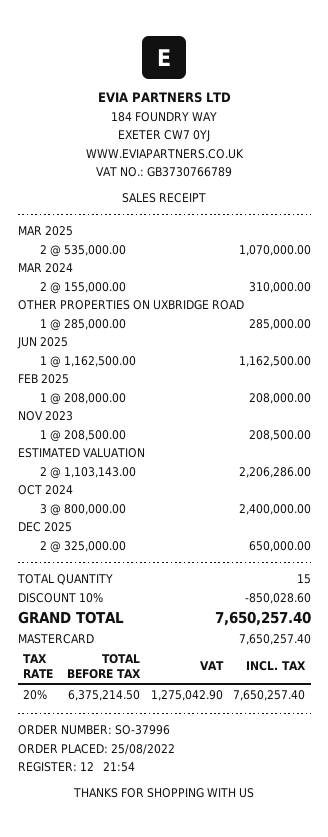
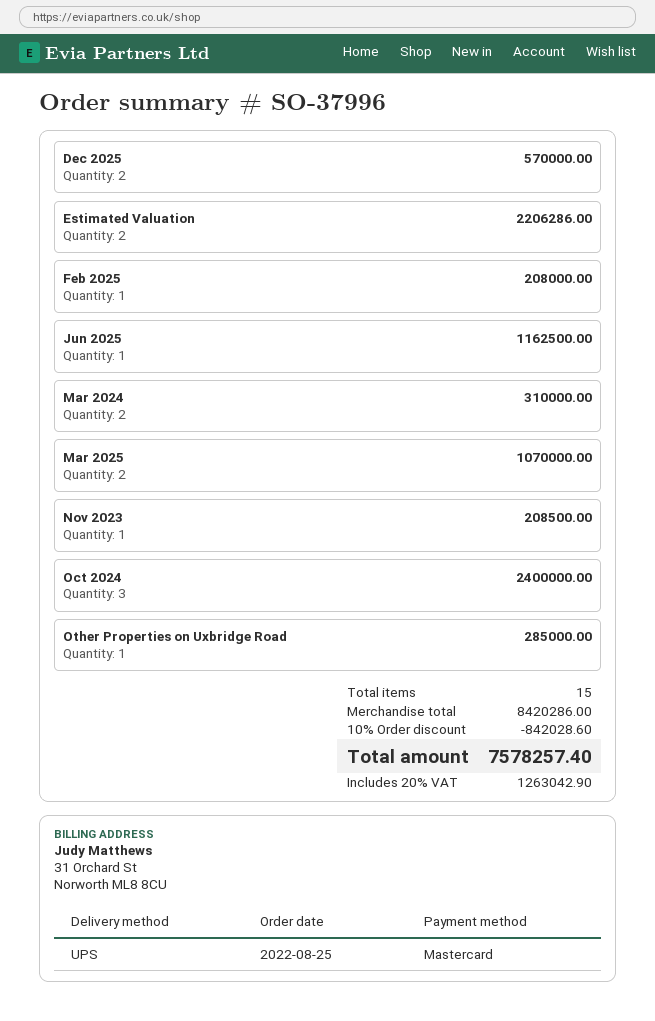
DEC 2025: 2 for 650000.00 -> 2 for 570000.00
discount: 10% = 850028.60 -> 10% = 842028.60
tax: 20% = 1275042.90 -> 20% = 1263042.90
total: 7650257.40 -> 7578257.40

